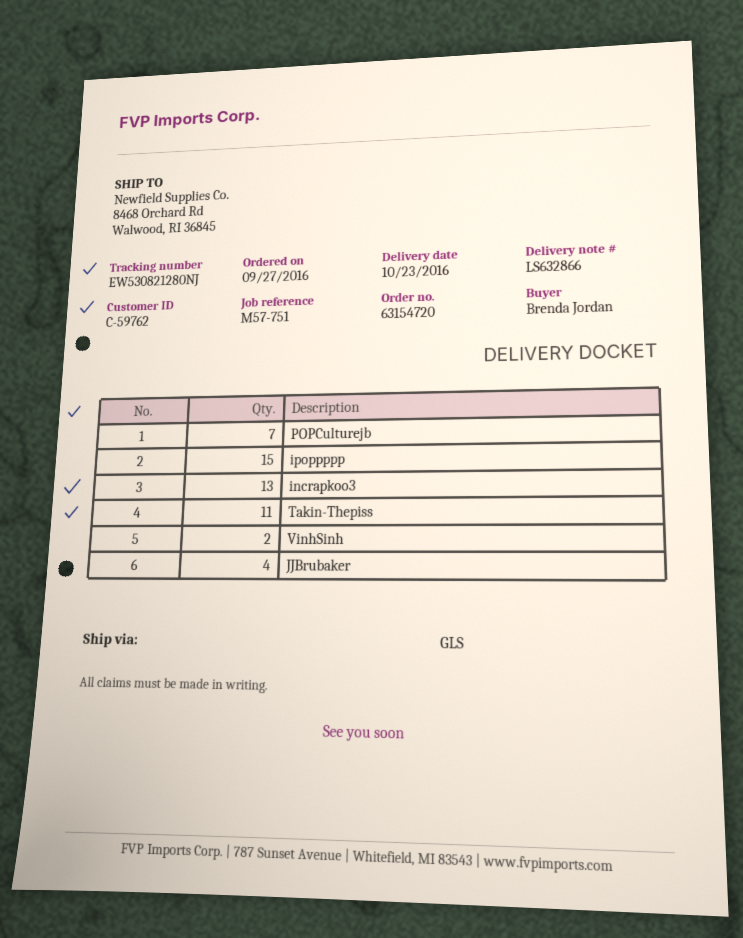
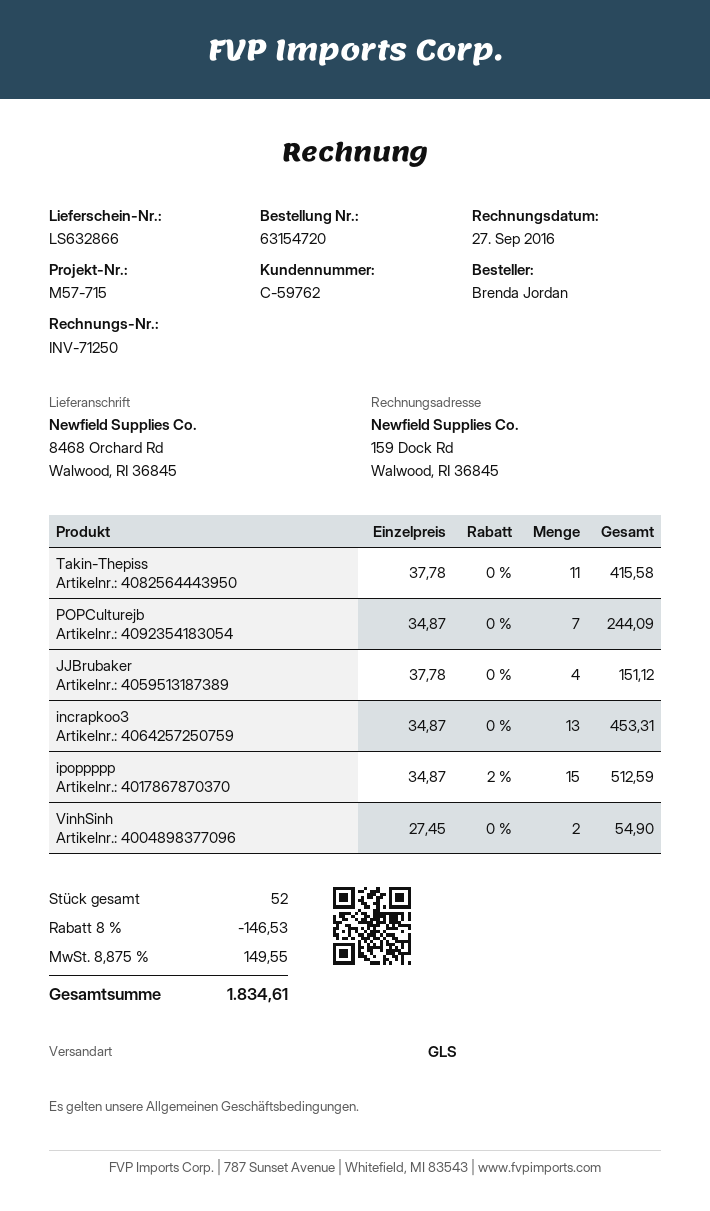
reference: M57-751 -> M57-715

